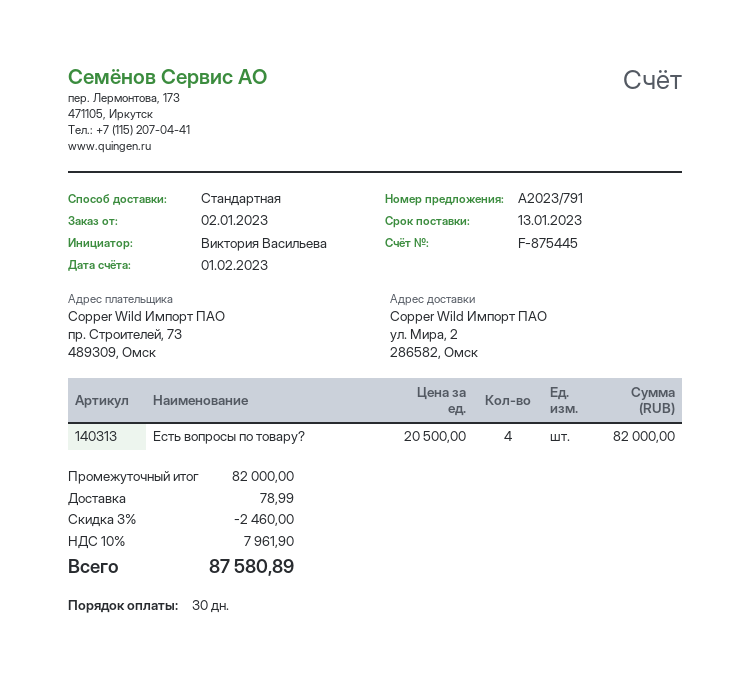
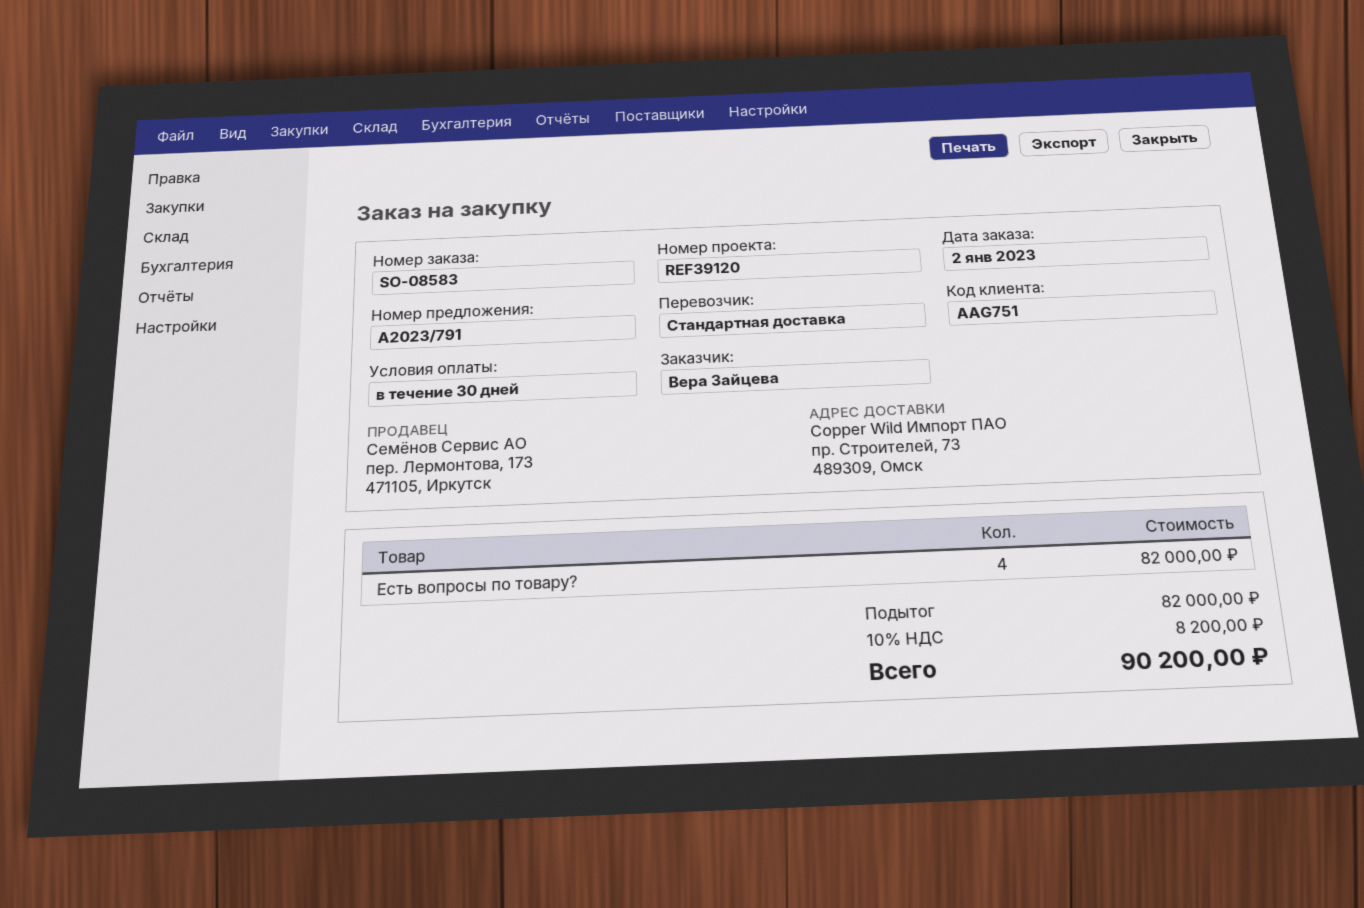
ordered by: Виктория Васильева -> Вера Зайцева
ship to: ул. Мира, 2, 286582, Омск -> пр. Строителей, 73, 489309, Омск
discount: 3% = 2460.00 -> none
shipping: 78.99 -> none
tax: 10% = 7961.90 -> 10% = 8200.00
total: 87580.89 -> 90200.00

